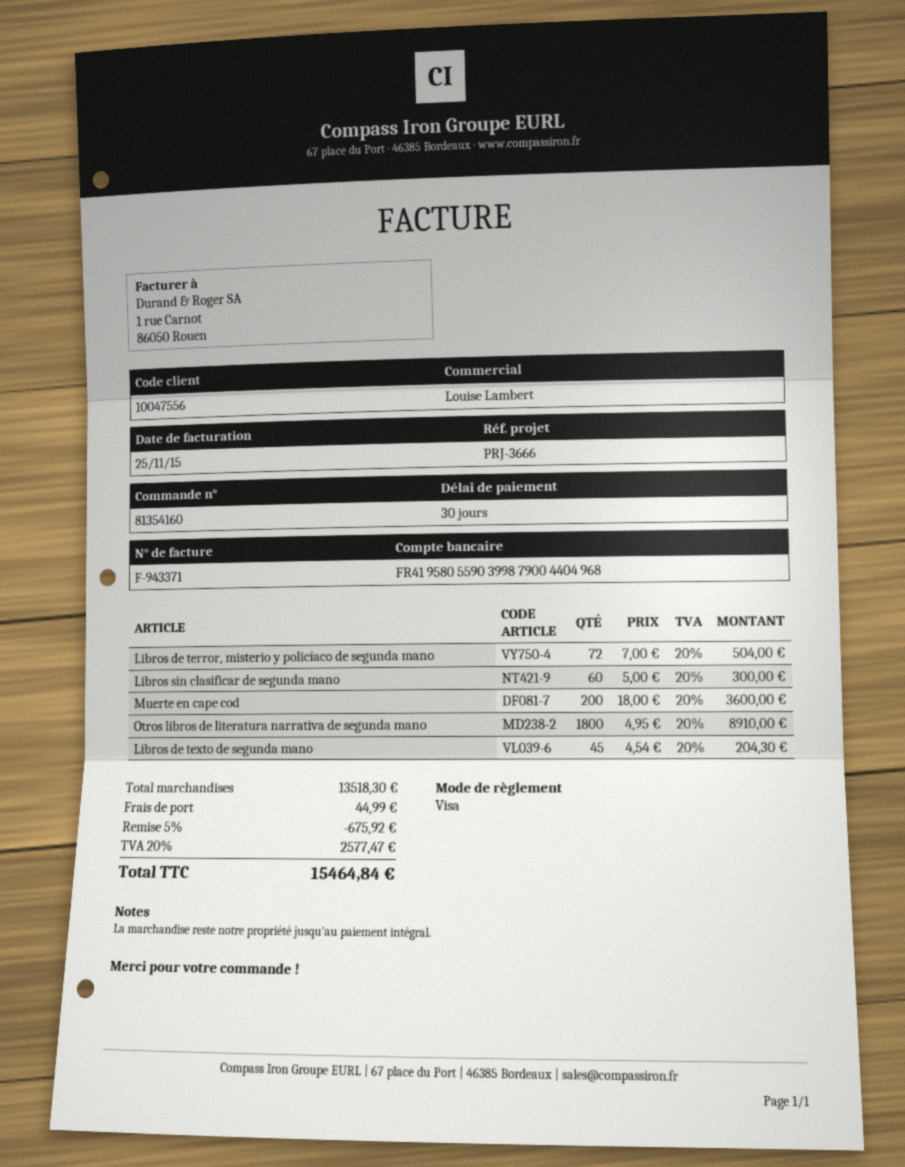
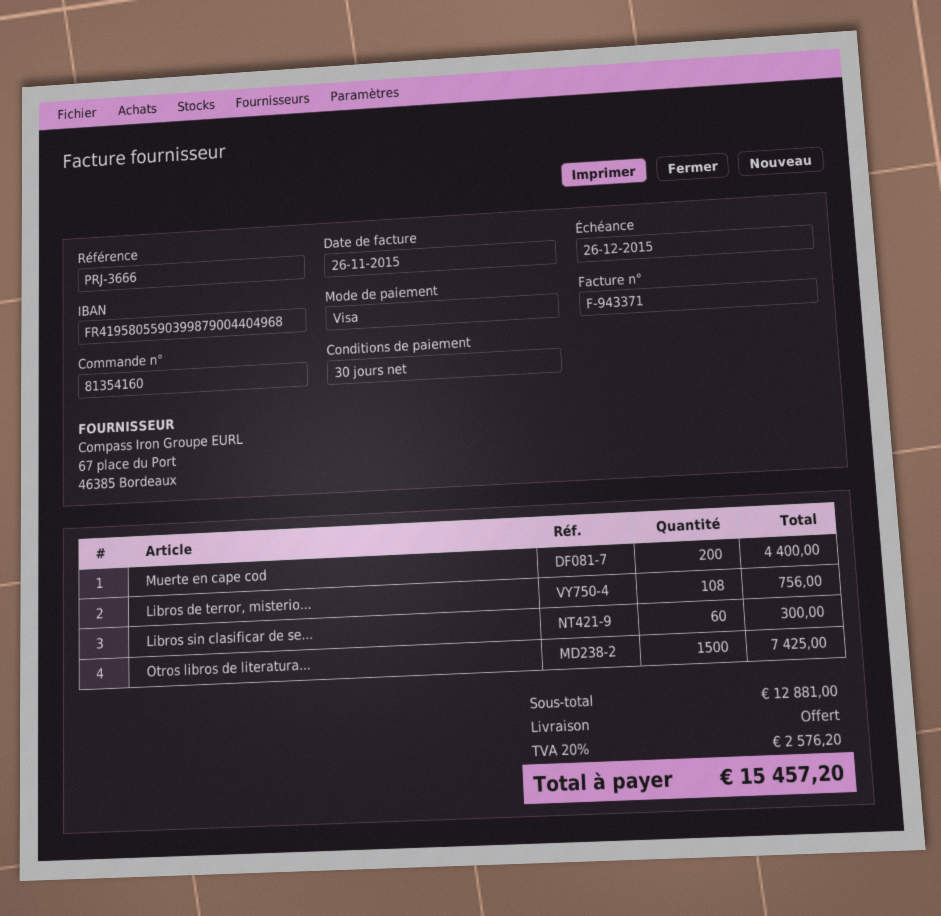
invoice date: 2015-11-25 -> 2015-11-26
Libros de terror, misterio y policíaco de segunda mano: 72 for 504.00 -> 108 for 756.00
Muerte en cape cod: 200 for 3600.00 -> 200 for 4400.00
Otros libros de literatura narrativa de segunda mano: 1800 for 8910.00 -> 1500 for 7425.00
Libros de texto de segunda mano: 45 for 204.30 -> none
subtotal: 13518.30 -> 12881.00
discount: 5% = 675.92 -> none
shipping: 44.99 -> 0.00
tax: 20% = 2577.47 -> 20% = 2576.20
total: 15464.84 -> 15457.20

